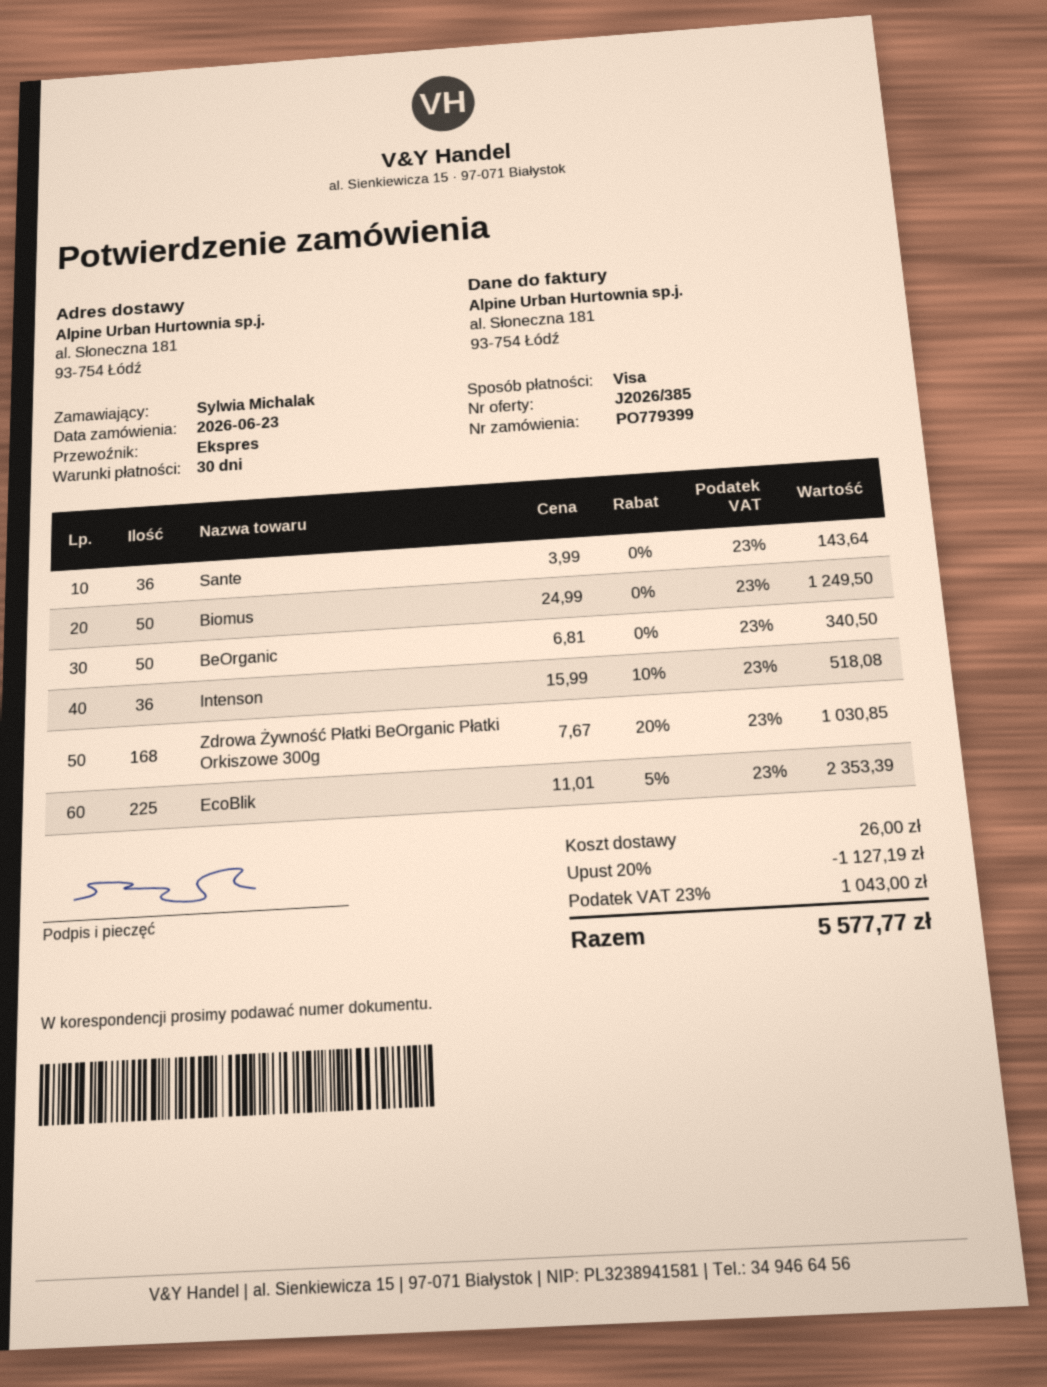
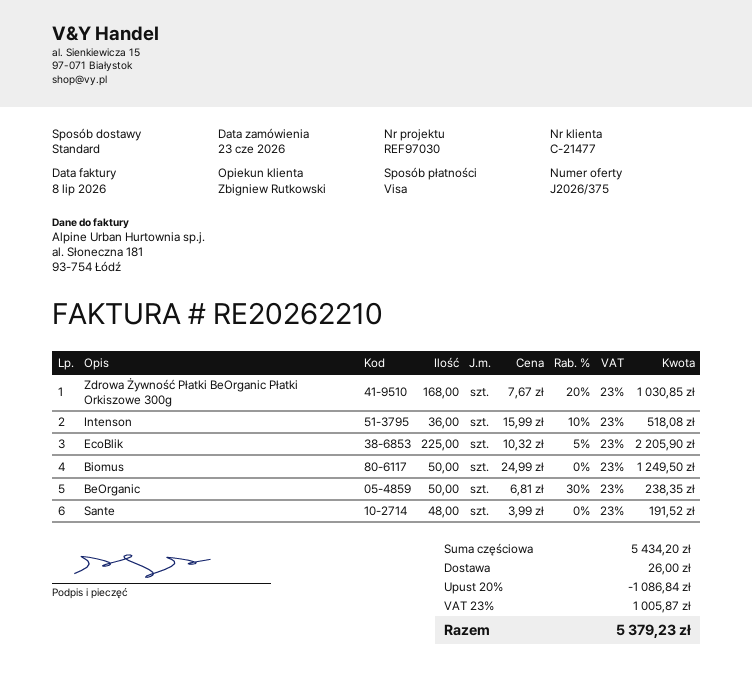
quote number: J2026/385 -> J2026/375
shipping method: express -> standard
Sante: 36 x 3.99 = 143.64 -> 48 x 3.99 = 191.52
BeOrganic: 50 x 6.81 = 340.50 -> 50 x 6.81 - 30% = 238.35
EcoBlik: 225 x 11.01 - 5% = 2353.39 -> 225 x 10.32 - 5% = 2205.90
discount: 20% = 1127.19 -> 20% = 1086.84
tax: 23% = 1043.00 -> 23% = 1005.87
total: 5577.77 -> 5379.23

